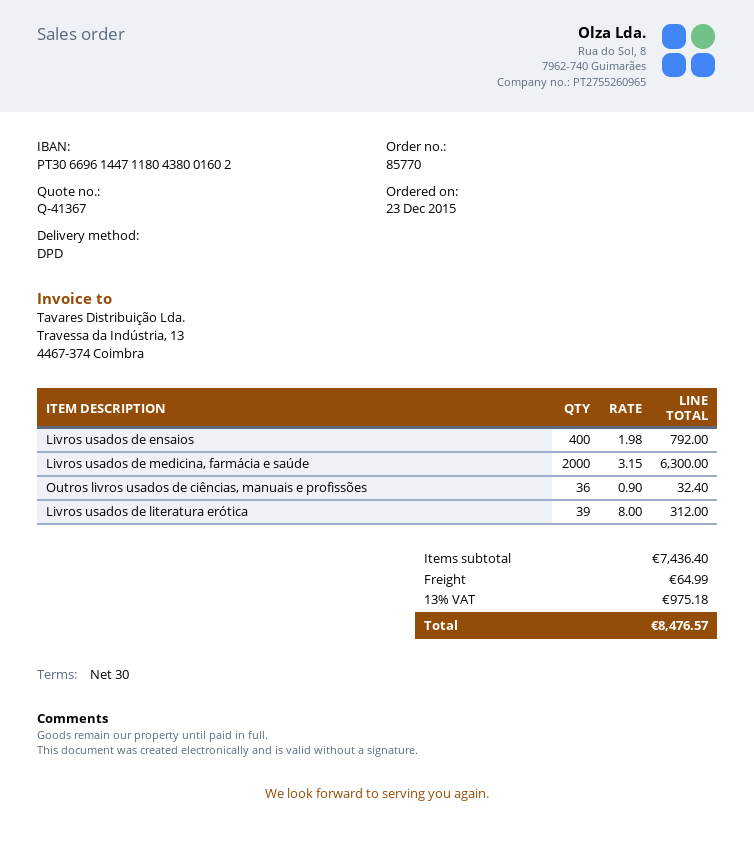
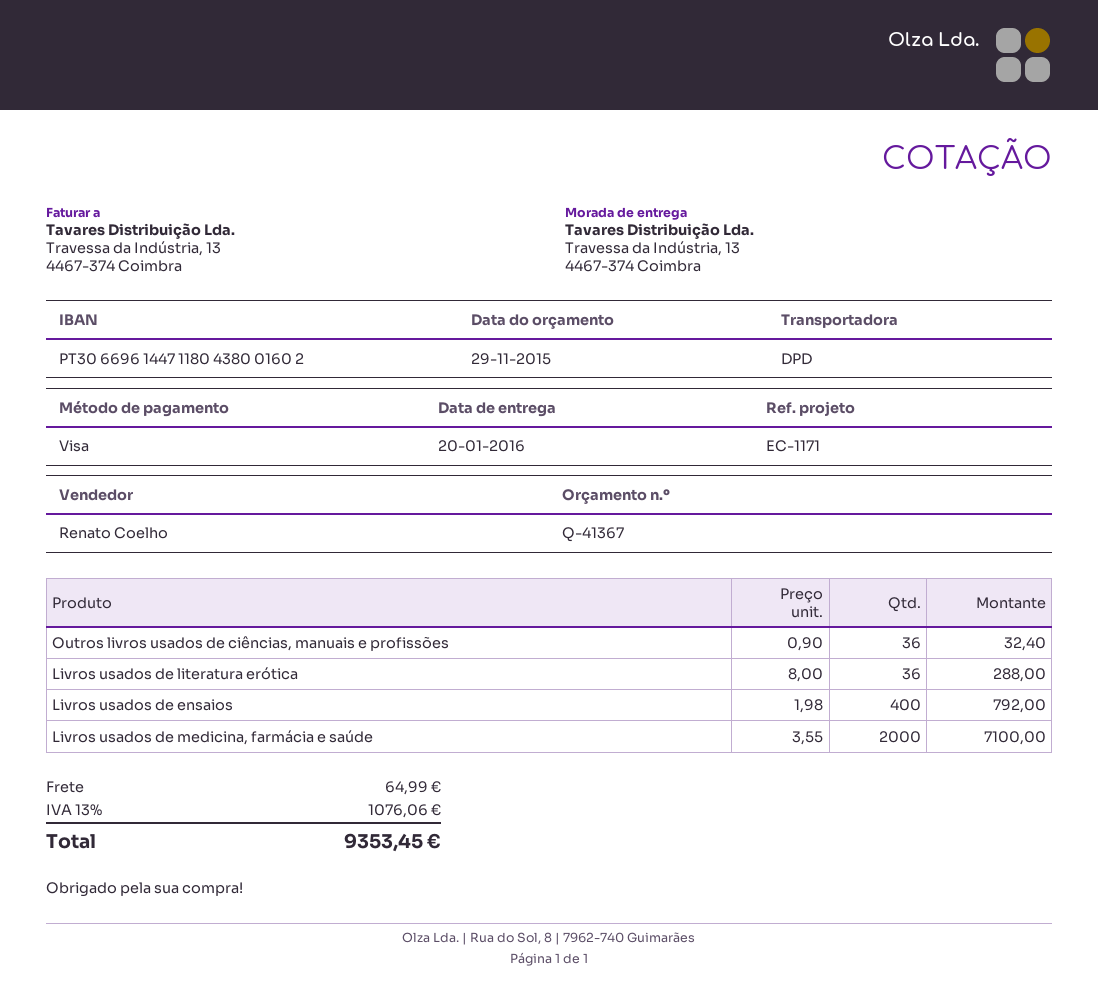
Livros usados de medicina, farmácia e saúde: 2000 x 3.15 = 6300.00 -> 2000 x 3.55 = 7100.00
Livros usados de literatura erótica: 39 x 8.00 = 312.00 -> 36 x 8.00 = 288.00
tax: 13% = 975.18 -> 13% = 1076.06
total: 8476.57 -> 9353.45

